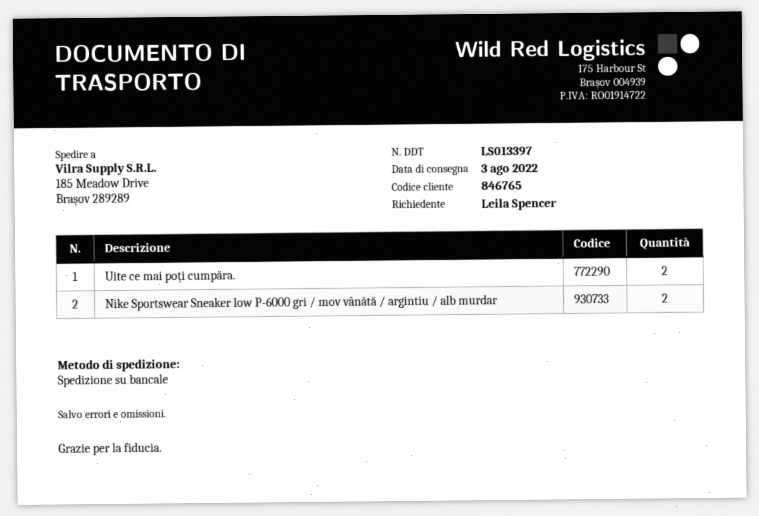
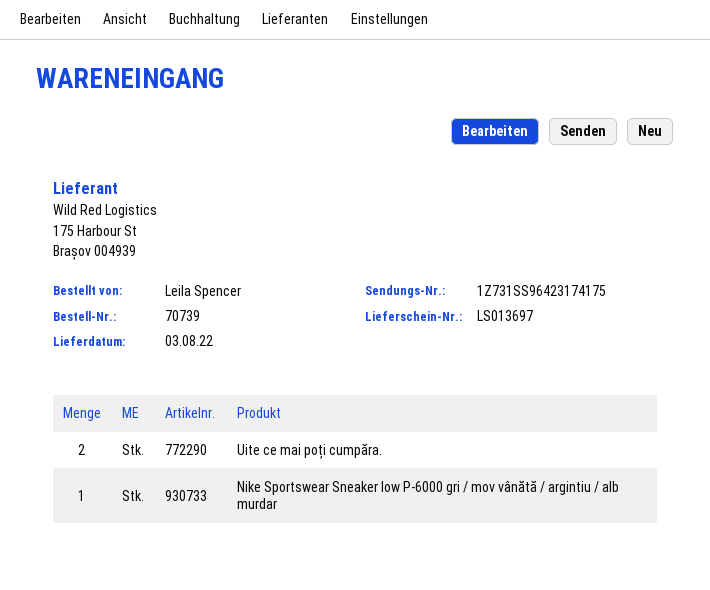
delivery note number: LS013397 -> LS013697
Nike Sportswear Sneaker low P-6000 gri / mov vânătă / argintiu / alb murdar: 2 -> 1

